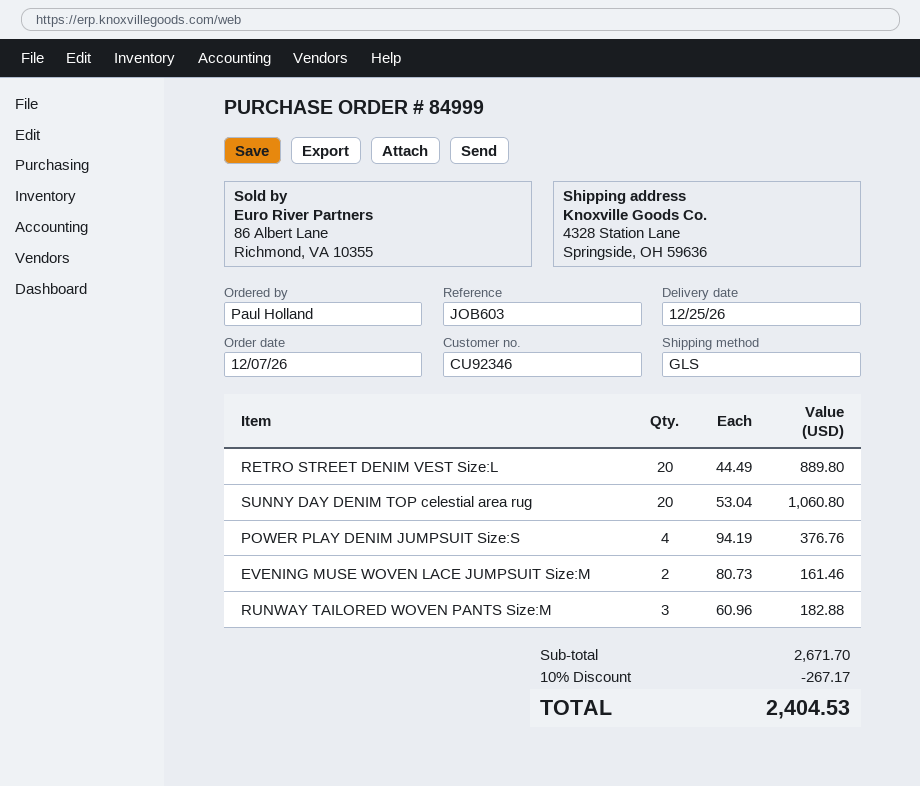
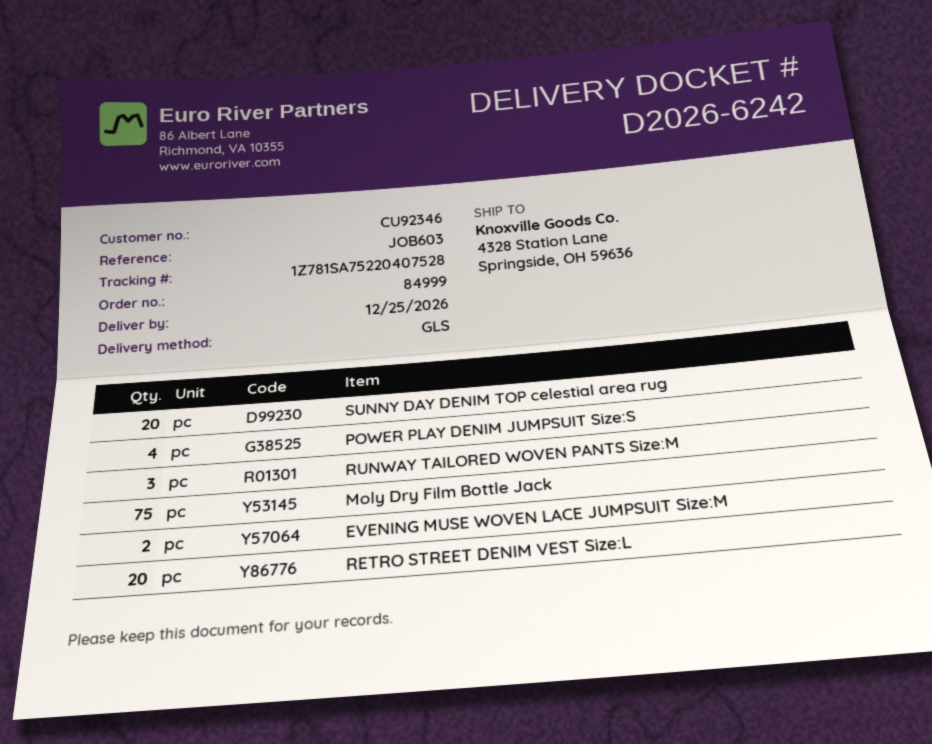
Moly Dry Film Bottle Jack: none -> 75

